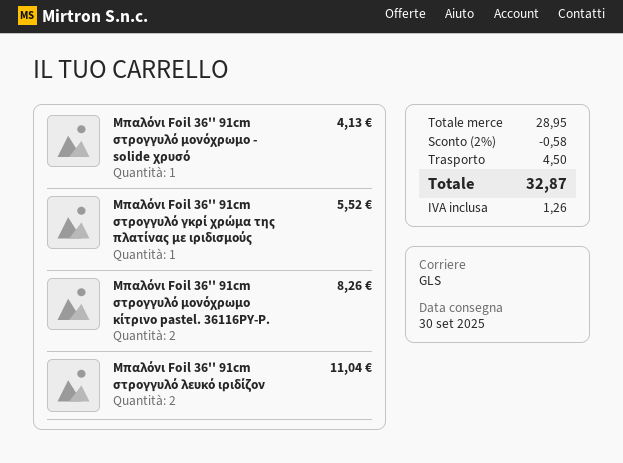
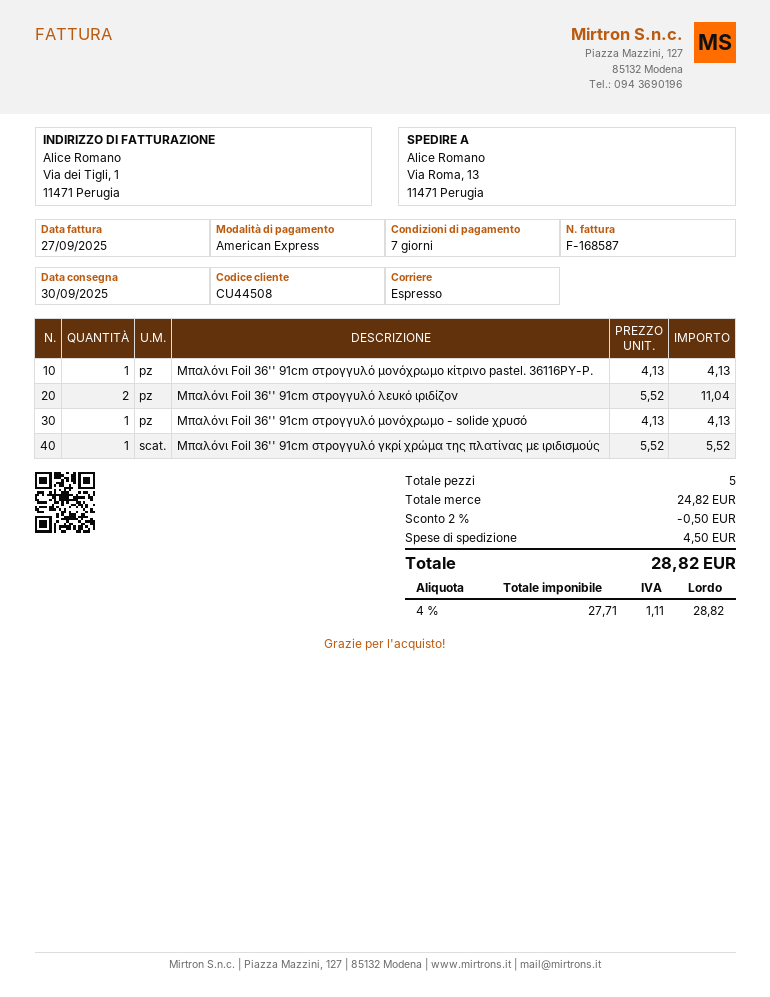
shipping method: GLS -> express
Μπαλόνι Foil 36'' 91cm στρογγυλό μονόχρωμο κίτρινο pastel. 36116PY-P.: 2 for 8.26 -> 1 for 4.13
subtotal: 28.95 -> 24.82
discount: 2% = 0.58 -> 2% = 0.50
tax: 1.26 -> 1.11
total: 32.87 -> 28.82

